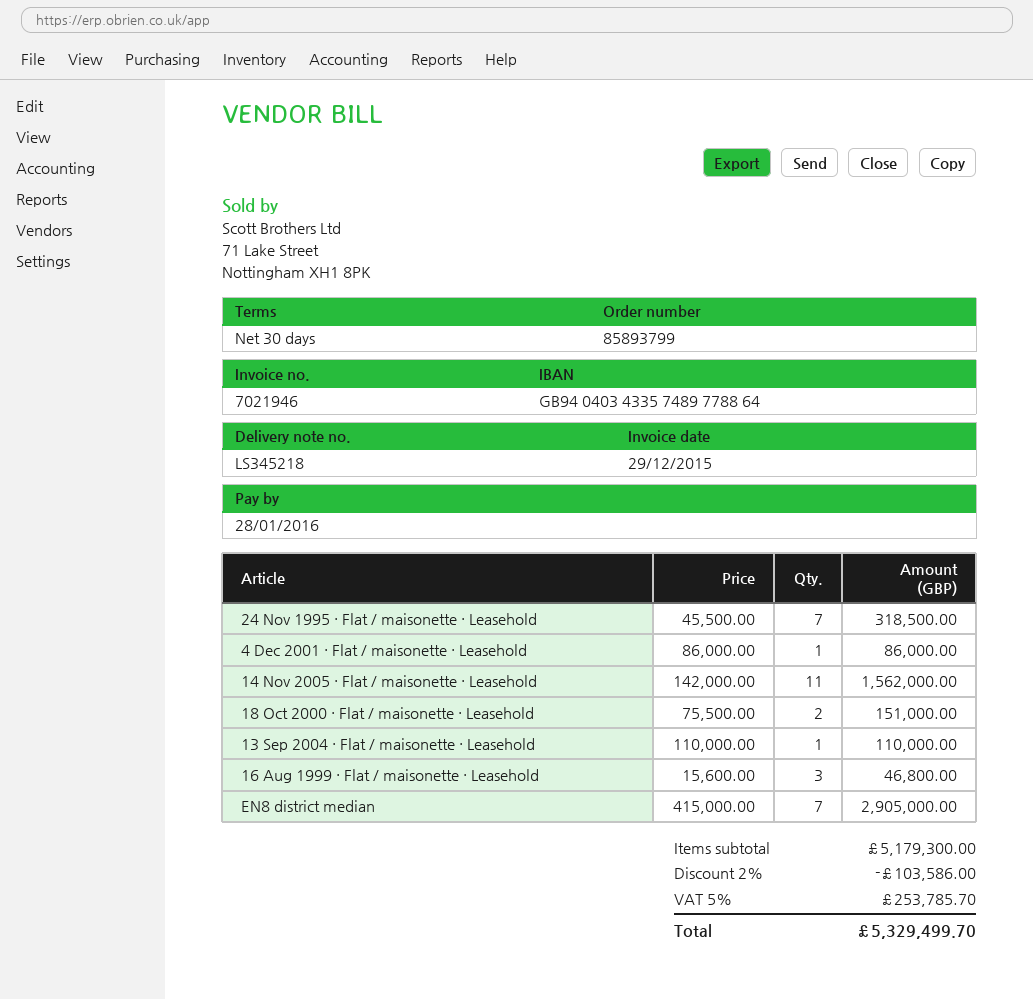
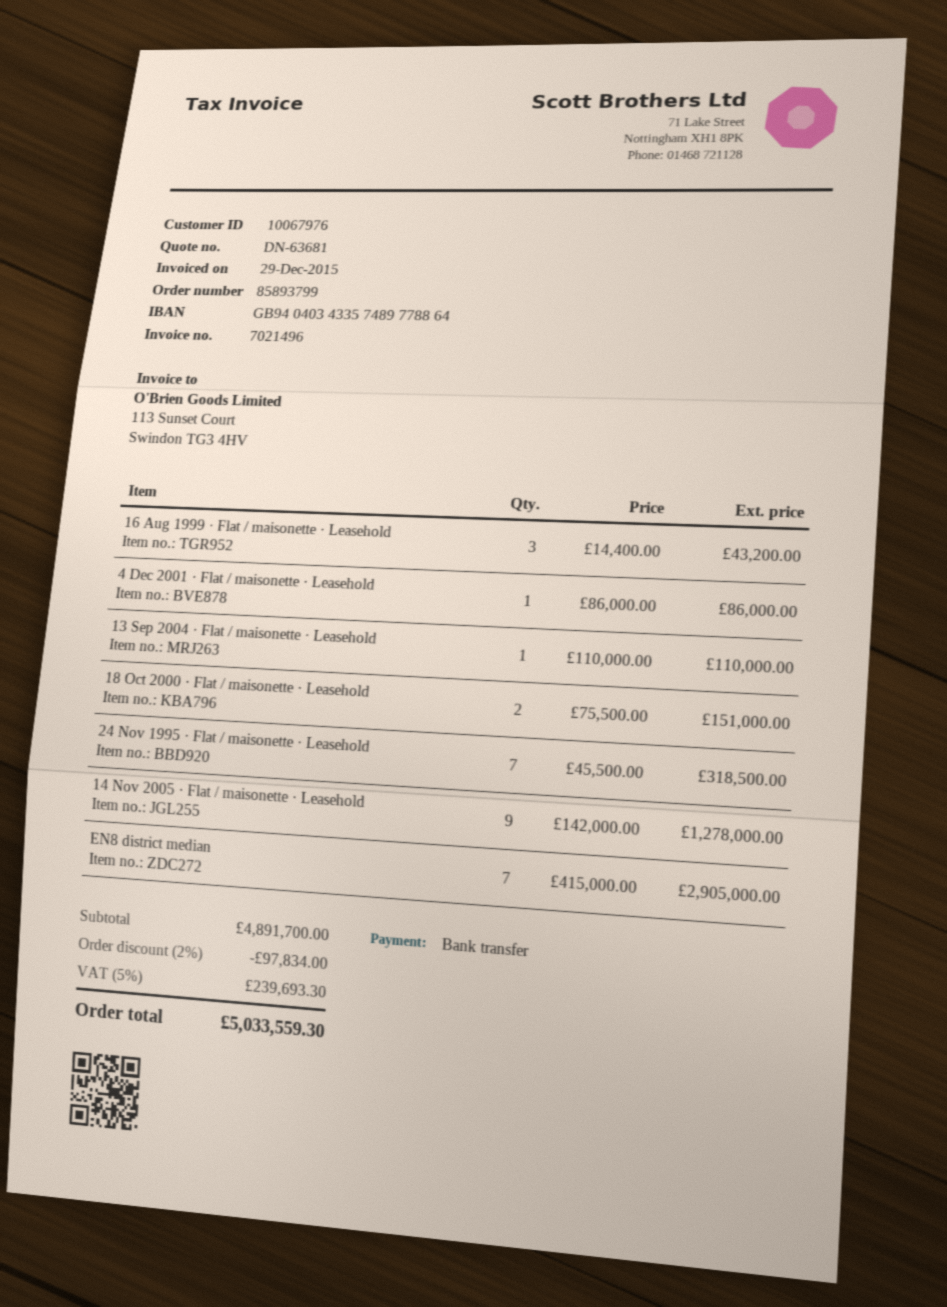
invoice number: 7021946 -> 7021496
14 Nov 2005 · Flat / maisonette · Leasehold: 11 x 142000.00 = 1562000.00 -> 9 x 142000.00 = 1278000.00
16 Aug 1999 · Flat / maisonette · Leasehold: 3 x 15600.00 = 46800.00 -> 3 x 14400.00 = 43200.00
subtotal: 5179300.00 -> 4891700.00
discount: 2% = 103586.00 -> 2% = 97834.00
tax: 5% = 253785.70 -> 5% = 239693.30
total: 5329499.70 -> 5033559.30

